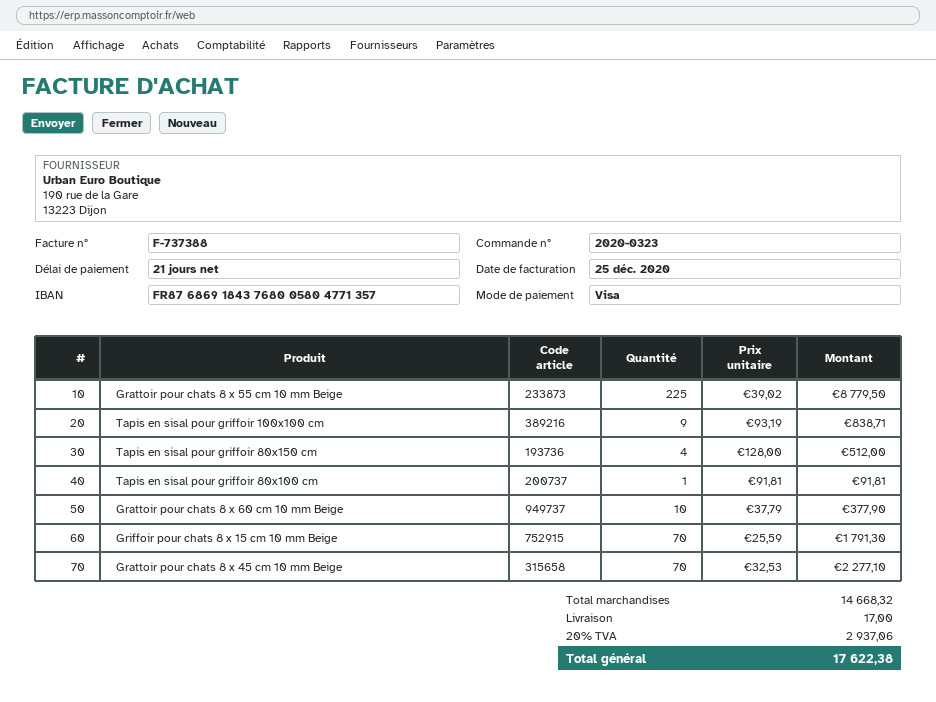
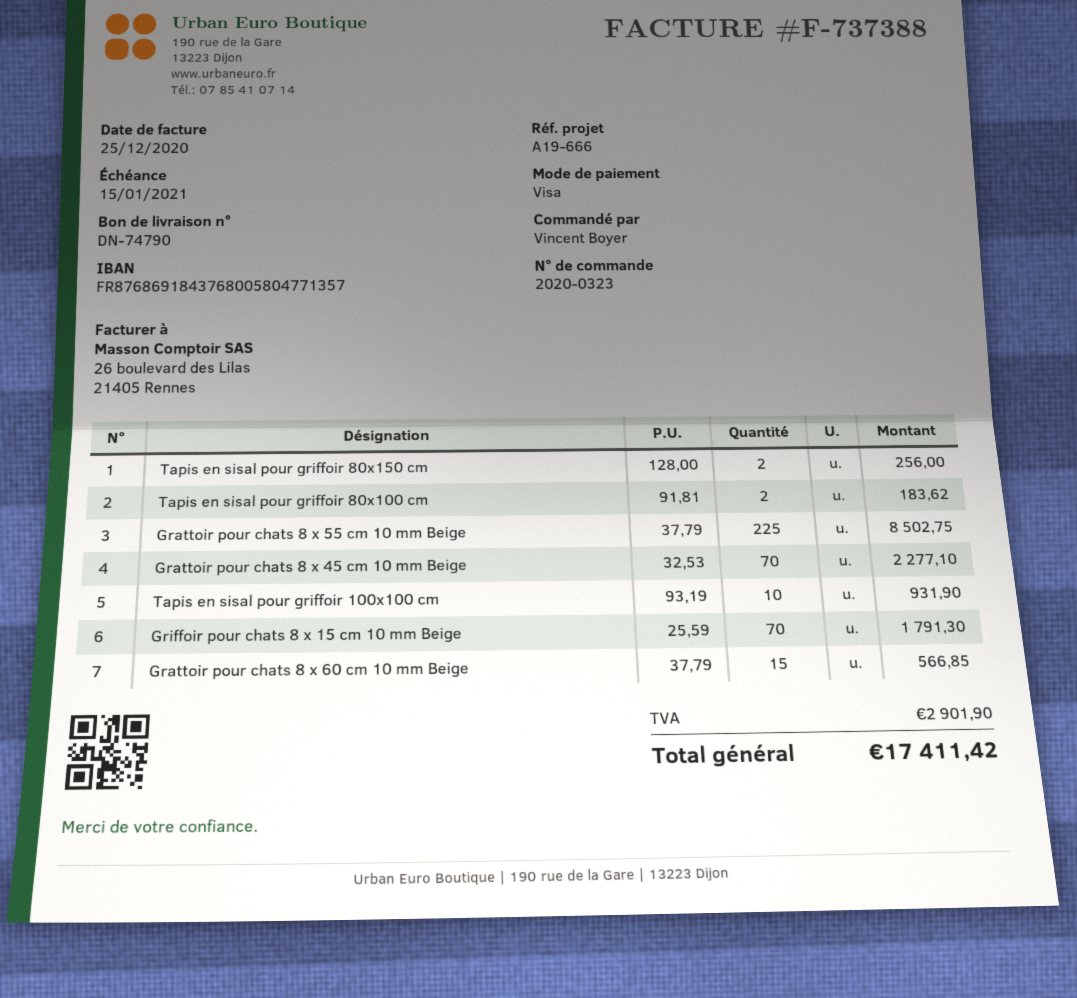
Grattoir pour chats 8 x 55 cm 10 mm Beige: 225 x 39.02 = 8779.50 -> 225 x 37.79 = 8502.75
Tapis en sisal pour griffoir 100x100 cm: 9 x 93.19 = 838.71 -> 10 x 93.19 = 931.90
Tapis en sisal pour griffoir 80x150 cm: 4 x 128.00 = 512.00 -> 2 x 128.00 = 256.00
Tapis en sisal pour griffoir 80x100 cm: 1 x 91.81 = 91.81 -> 2 x 91.81 = 183.62
Grattoir pour chats 8 x 60 cm 10 mm Beige: 10 x 37.79 = 377.90 -> 15 x 37.79 = 566.85
shipping: 17.00 -> none
tax: 2937.06 -> 2901.90
total: 17622.38 -> 17411.42

